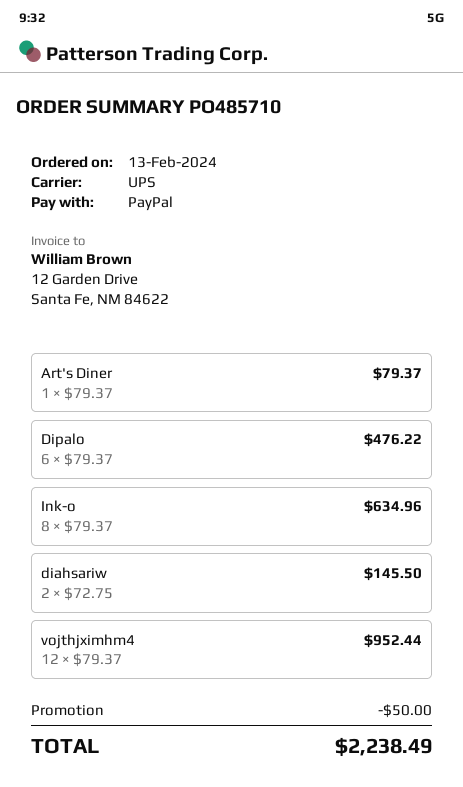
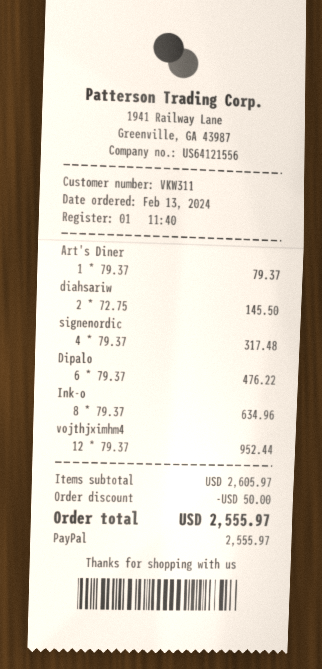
signenordic: none -> 4 x 79.37 = 317.48
total: 2238.49 -> 2555.97

